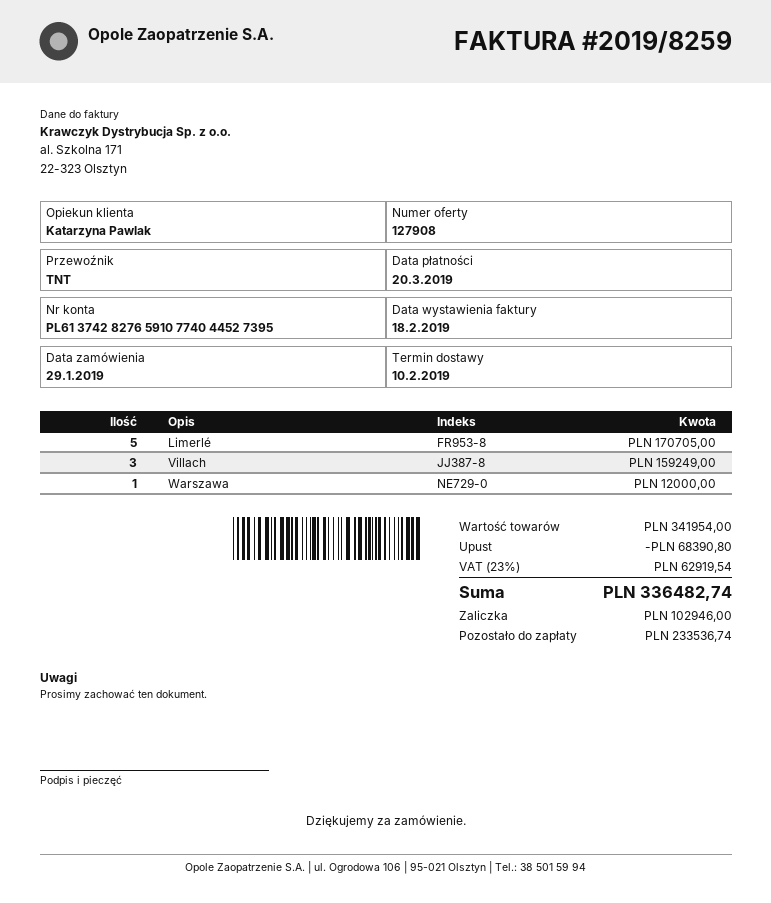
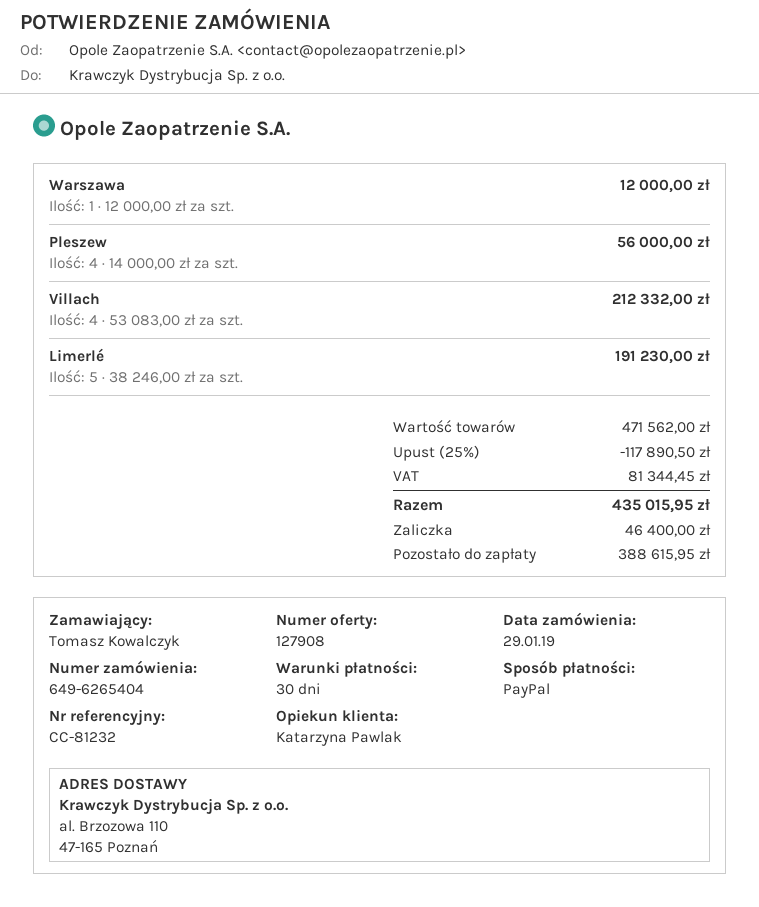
Limerlé: 5 for 170705.00 -> 5 for 191230.00
Villach: 3 for 159249.00 -> 4 for 212332.00
Pleszew: none -> 4 for 56000.00
subtotal: 341954.00 -> 471562.00
discount: 68390.80 -> 117890.50
tax: 62919.54 -> 81344.45
total: 336482.74 -> 435015.95
deposit: 102946.00 -> 46400.00
balance: 233536.74 -> 388615.95

